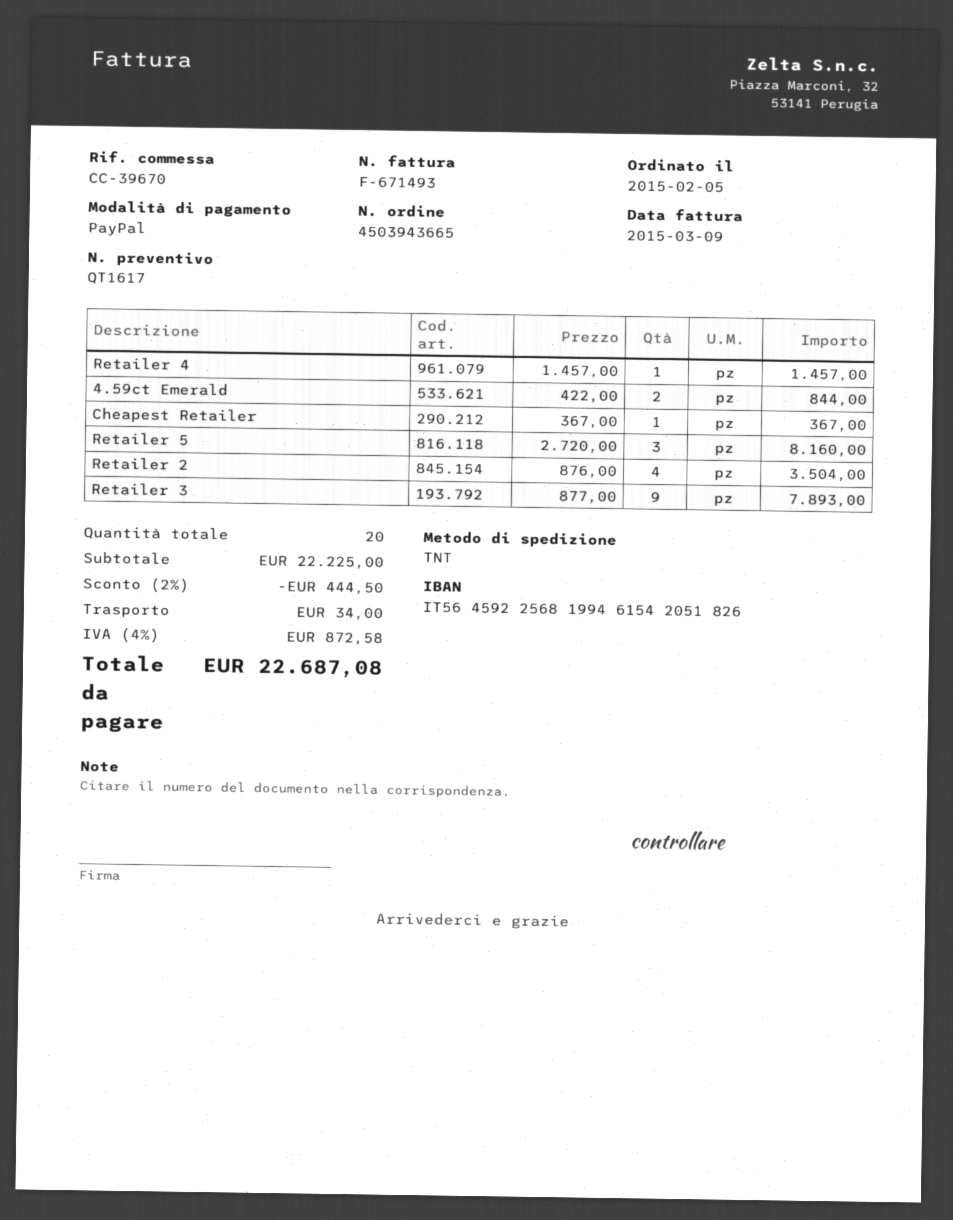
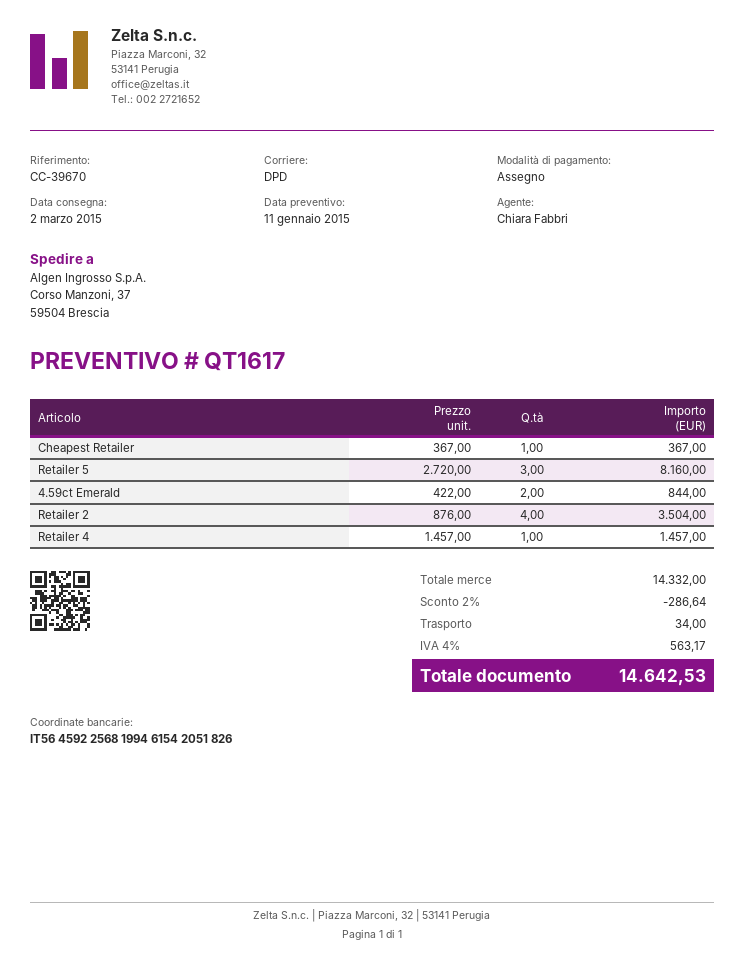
payment method: PayPal -> cheque
shipping method: TNT -> DPD
Retailer 3: 9 x 877.00 = 7893.00 -> none
subtotal: 22225.00 -> 14332.00
discount: 2% = 444.50 -> 2% = 286.64
tax: 4% = 872.58 -> 4% = 563.17
total: 22687.08 -> 14642.53

